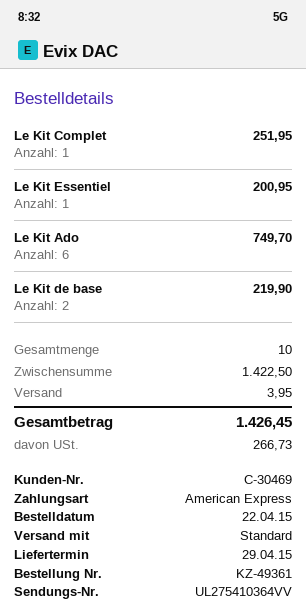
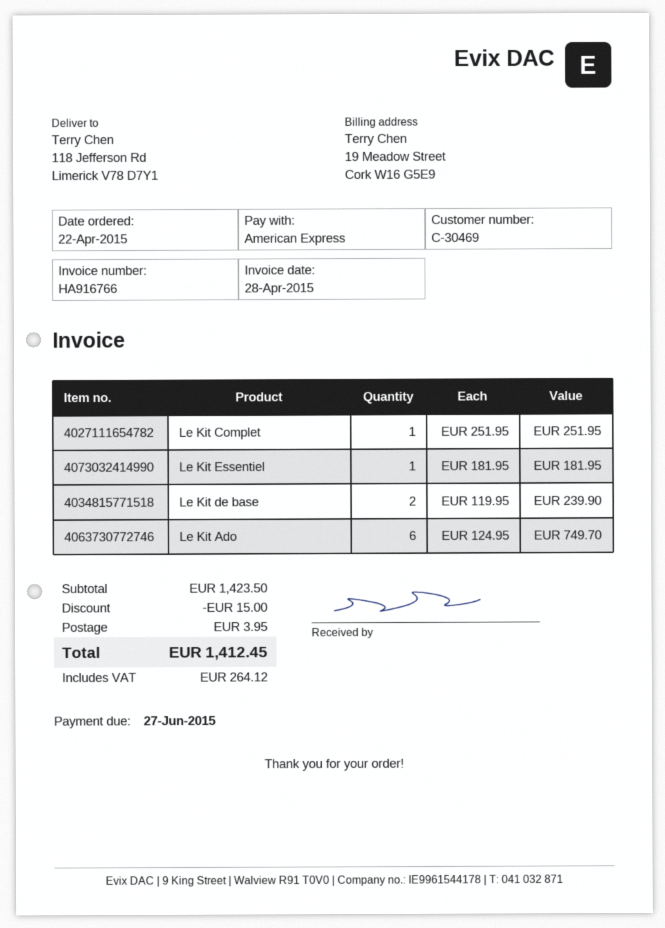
Le Kit Essentiel: 1 for 200.95 -> 1 for 181.95
Le Kit de base: 2 for 219.90 -> 2 for 239.90
subtotal: 1422.50 -> 1423.50
discount: none -> 15.00
tax: 266.73 -> 264.12
total: 1426.45 -> 1412.45

